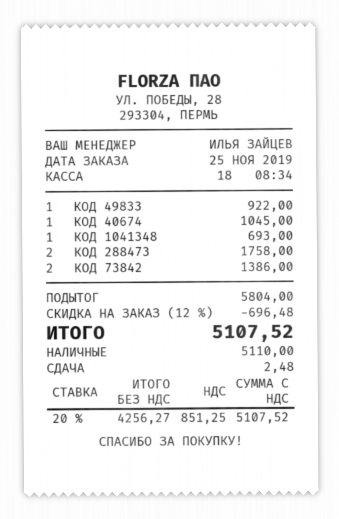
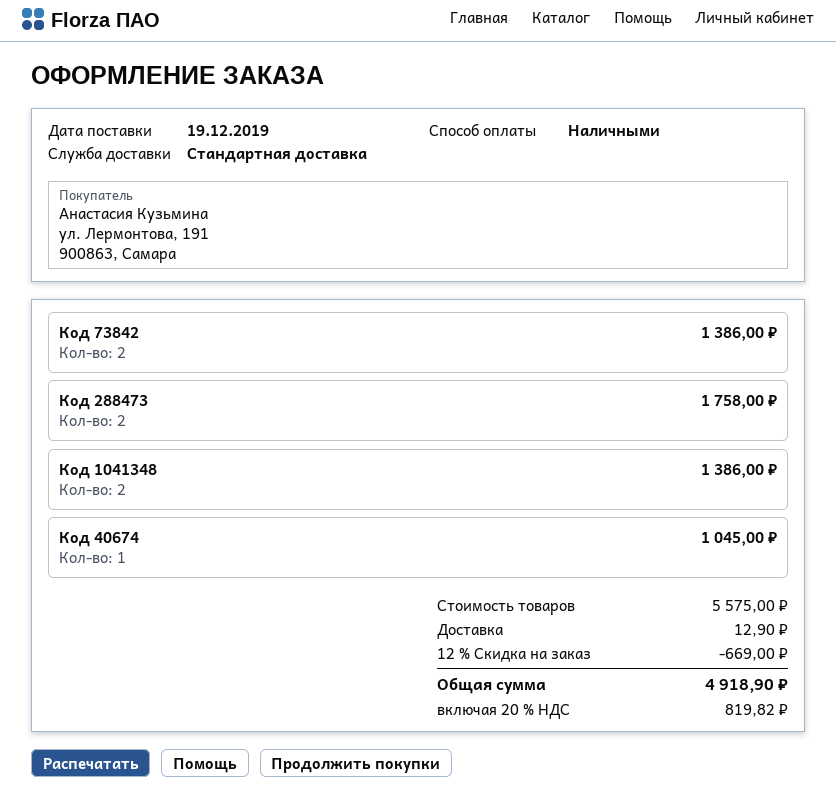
КОД 49833: 1 for 922.00 -> none
КОД 1041348: 1 for 693.00 -> 2 for 1386.00
subtotal: 5804.00 -> 5575.00
discount: 12% = 696.48 -> 12% = 669.00
shipping: none -> 12.90
tax: 20% = 851.25 -> 20% = 819.82
total: 5107.52 -> 4918.90

